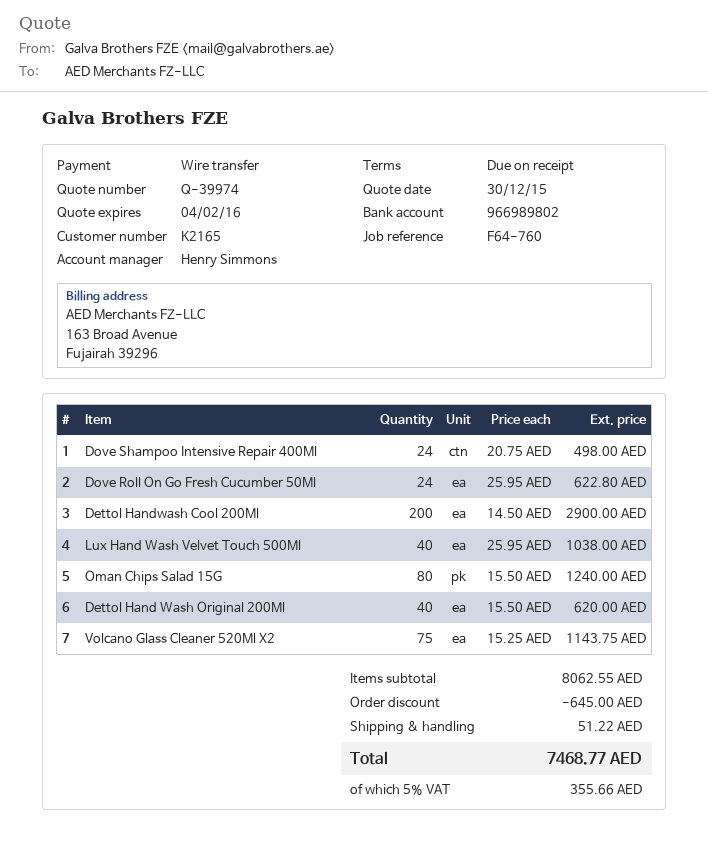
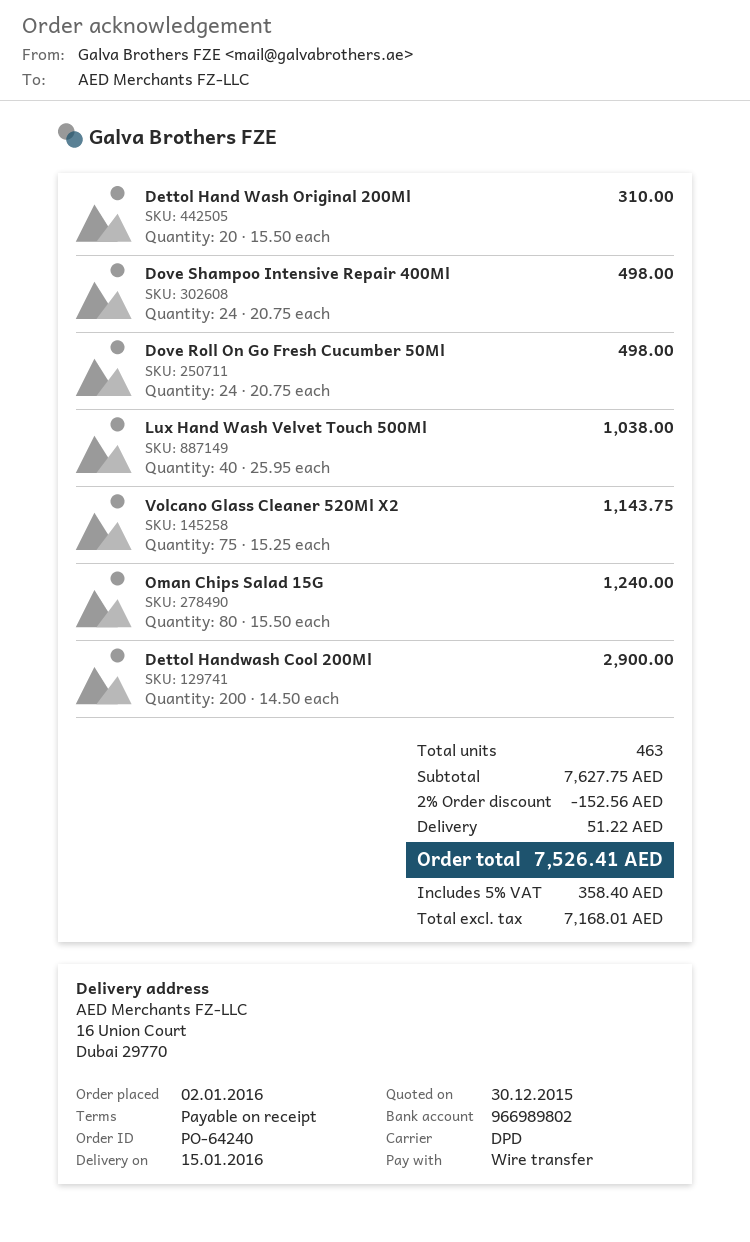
Dove Roll On Go Fresh Cucumber 50Ml: 24 x 25.95 = 622.80 -> 24 x 20.75 = 498.00
Dettol Hand Wash Original 200Ml: 40 x 15.50 = 620.00 -> 20 x 15.50 = 310.00
subtotal: 8062.55 -> 7627.75
discount: 645.00 -> 152.56
tax: 5% = 355.66 -> 5% = 358.40
total: 7468.77 -> 7526.41

